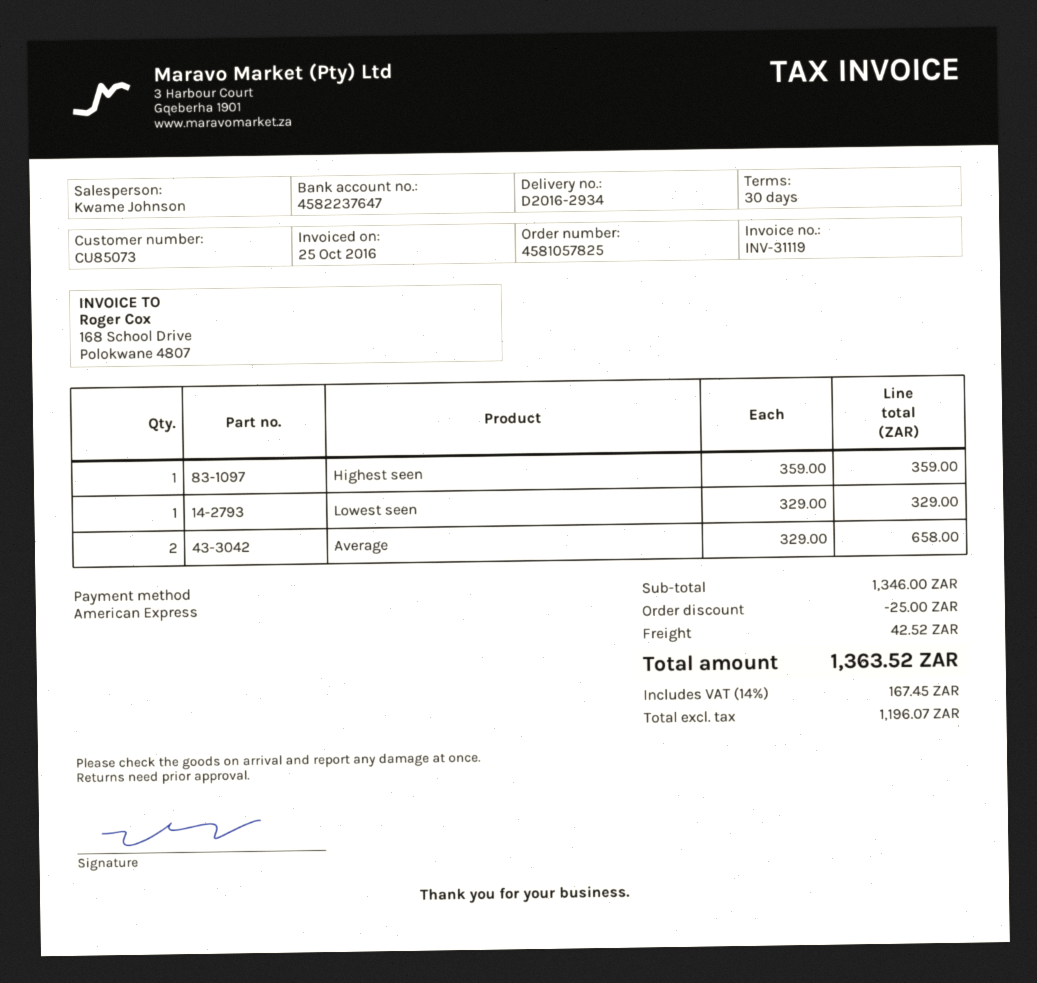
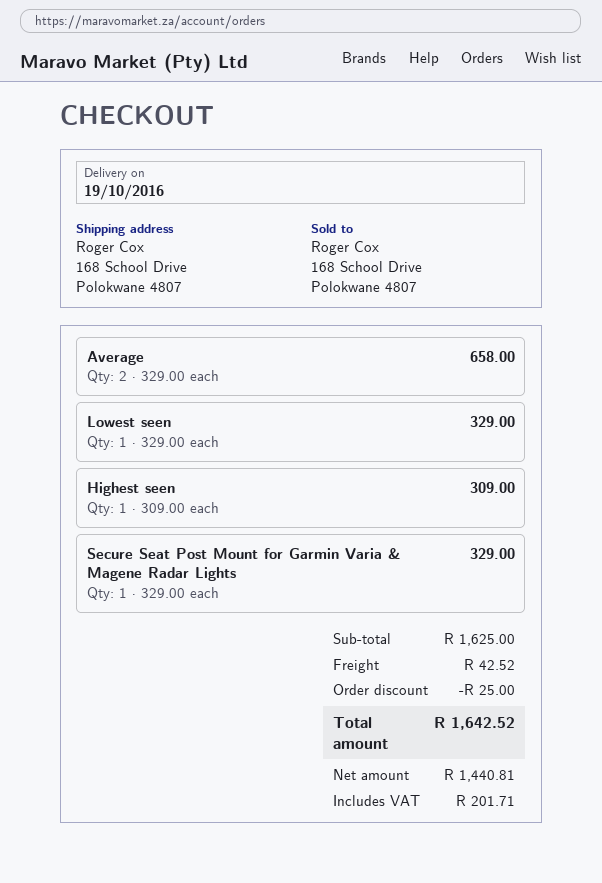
Highest seen: 1 x 359.00 = 359.00 -> 1 x 309.00 = 309.00
Secure Seat Post Mount for Garmin Varia & Magene Radar Lights: none -> 1 x 329.00 = 329.00
subtotal: 1346.00 -> 1625.00
net: 1196.07 -> 1440.81
tax: 167.45 -> 201.71
total: 1363.52 -> 1642.52

